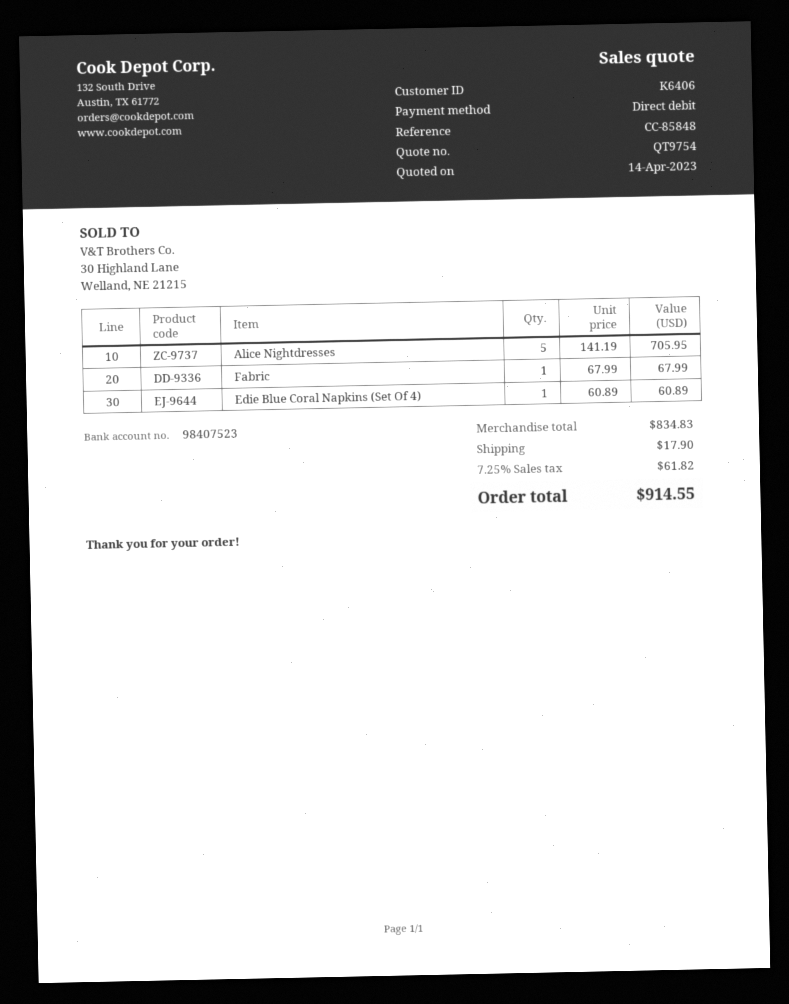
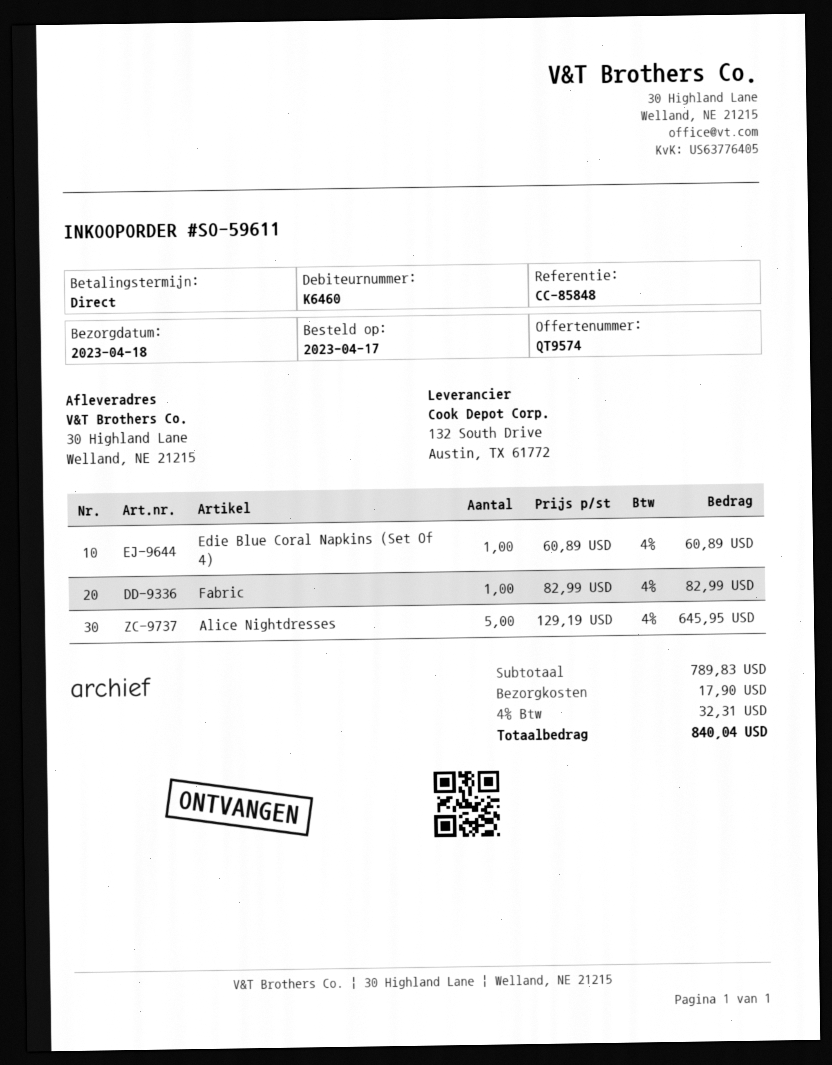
quote number: QT9754 -> QT9574
customer number: K6406 -> K6460
Alice Nightdresses: 5 x 141.19 = 705.95 -> 5 x 129.19 = 645.95
Fabric: 1 x 67.99 = 67.99 -> 1 x 82.99 = 82.99
subtotal: 834.83 -> 789.83
tax: 7.25% = 61.82 -> 4% = 32.31
total: 914.55 -> 840.04

